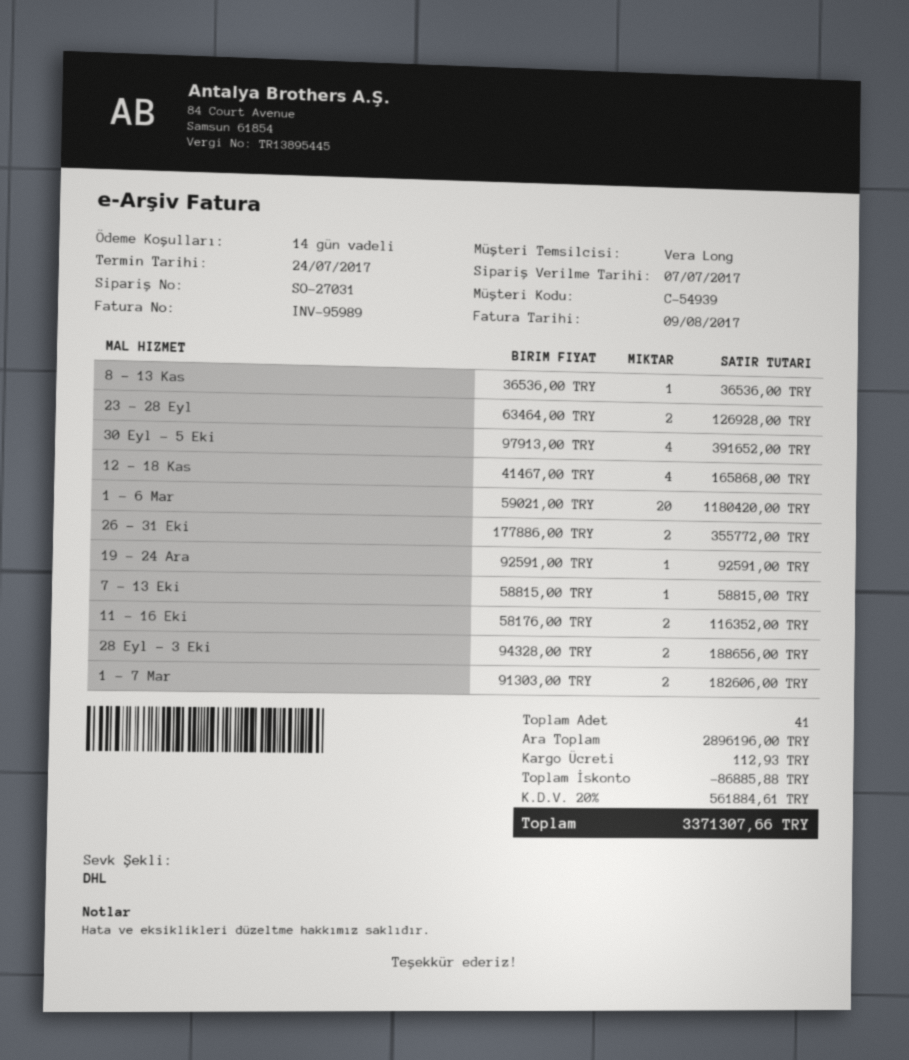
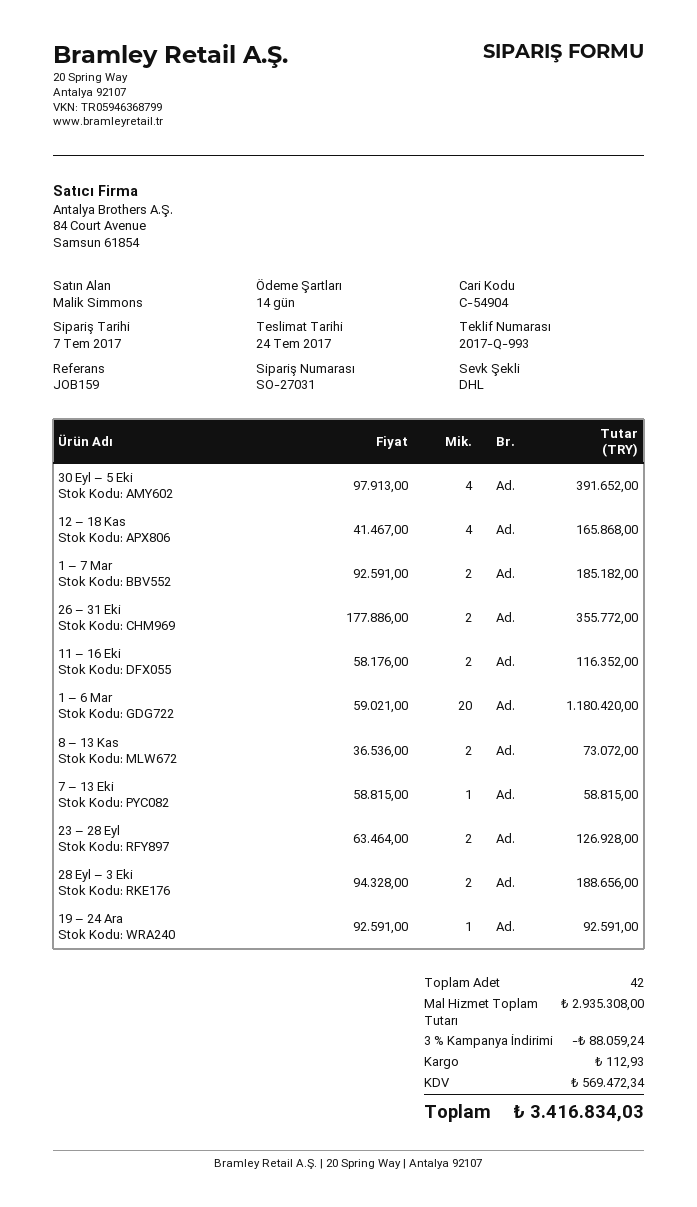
customer number: C-54939 -> C-54904
8 – 13 Kas: 1 x 36536.00 = 36536.00 -> 2 x 36536.00 = 73072.00
1 – 7 Mar: 2 x 91303.00 = 182606.00 -> 2 x 92591.00 = 185182.00
total quantity: 41 -> 42
subtotal: 2896196.00 -> 2935308.00
discount: 86885.88 -> 88059.24
tax: 561884.61 -> 569472.34
total: 3371307.66 -> 3416834.03

